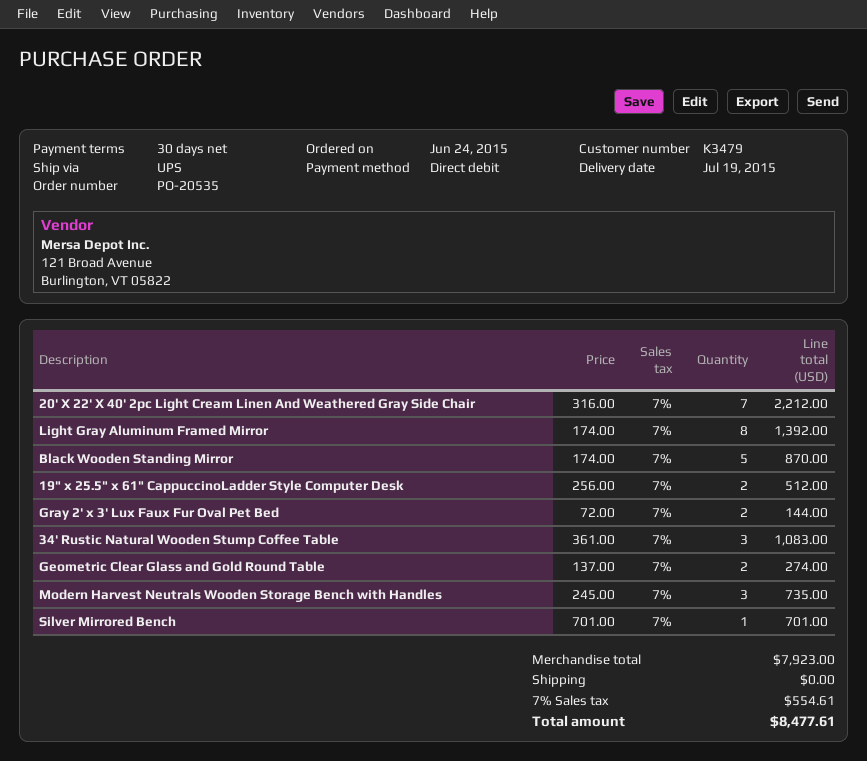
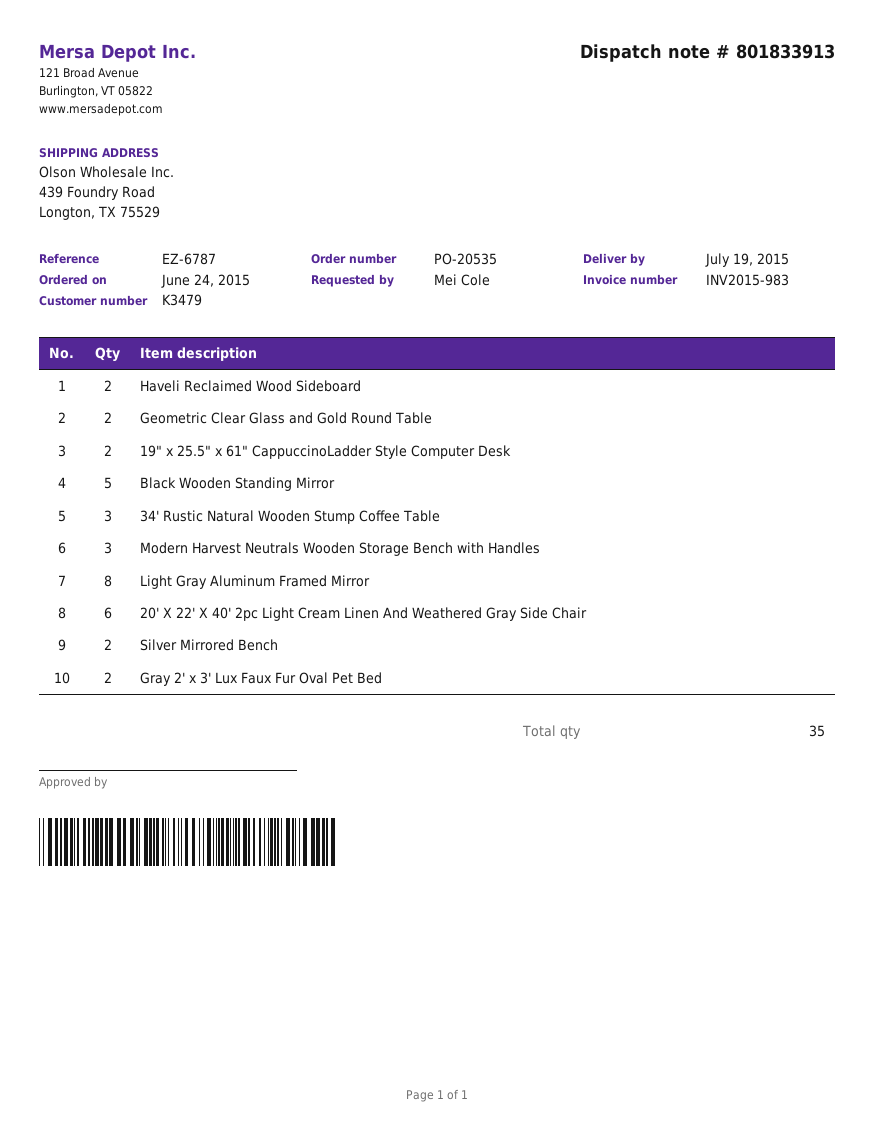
20' X 22' X 40' 2pc Light Cream Linen And Weathered Gray Side Chair: 7 -> 6
Silver Mirrored Bench: 1 -> 2
Haveli Reclaimed Wood Sideboard: none -> 2

